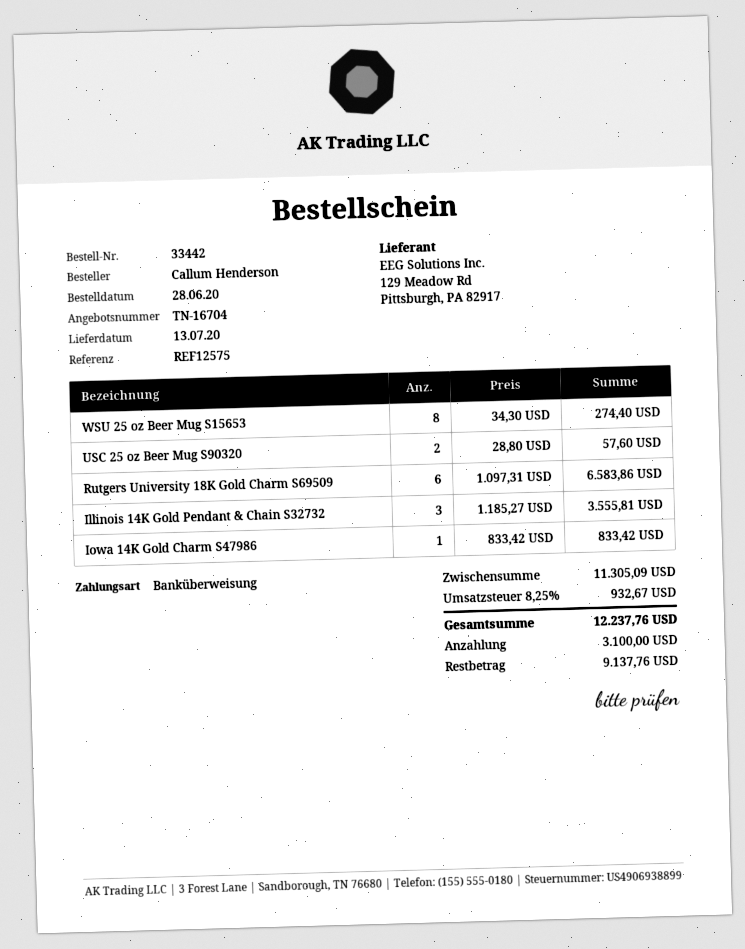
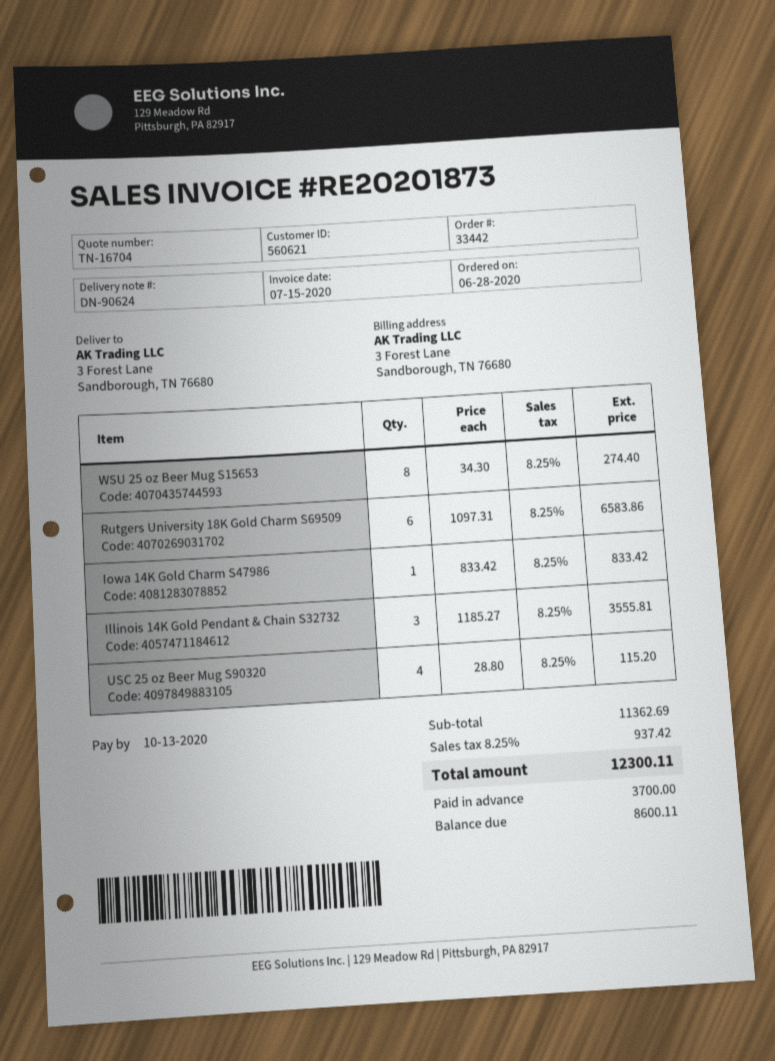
USC 25 oz Beer Mug S90320: 2 x 28.80 = 57.60 -> 4 x 28.80 = 115.20
subtotal: 11305.09 -> 11362.69
tax: 8.25% = 932.67 -> 8.25% = 937.42
total: 12237.76 -> 12300.11
deposit: 3100.00 -> 3700.00
balance: 9137.76 -> 8600.11

